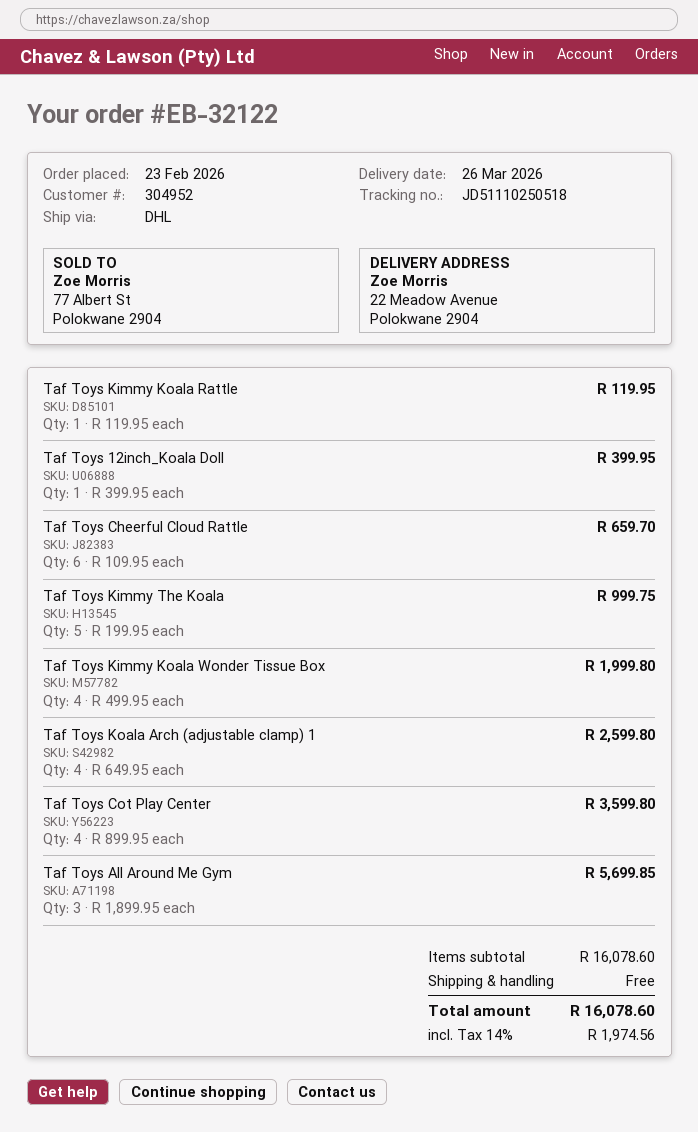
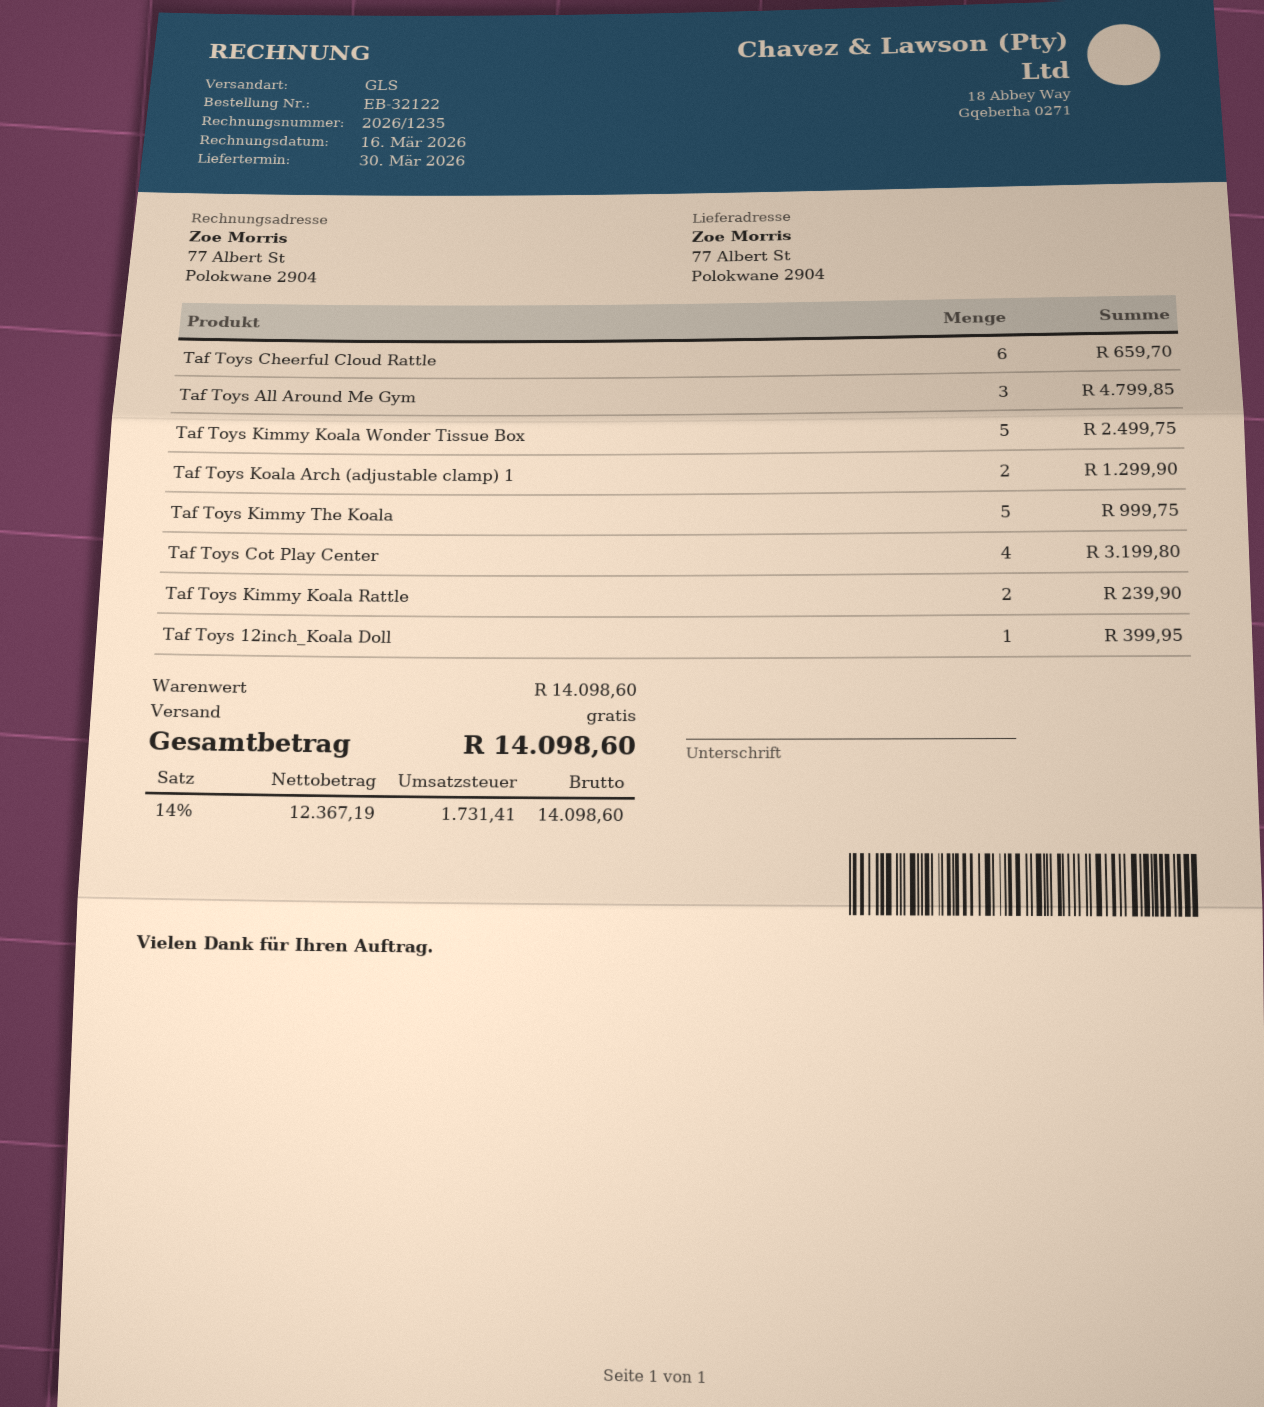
delivery date: 2026-03-26 -> 2026-03-30
shipping method: DHL -> GLS
ship to: 22 Meadow Avenue, Polokwane 2904 -> 77 Albert St, Polokwane 2904
Taf Toys Kimmy Koala Rattle: 1 for 119.95 -> 2 for 239.90
Taf Toys Kimmy Koala Wonder Tissue Box: 4 for 1999.80 -> 5 for 2499.75
Taf Toys Koala Arch (adjustable clamp) 1: 4 for 2599.80 -> 2 for 1299.90
Taf Toys Cot Play Center: 4 for 3599.80 -> 4 for 3199.80
Taf Toys All Around Me Gym: 3 for 5699.85 -> 3 for 4799.85
subtotal: 16078.60 -> 14098.60
tax: 14% = 1974.56 -> 14% = 1731.41
total: 16078.60 -> 14098.60

